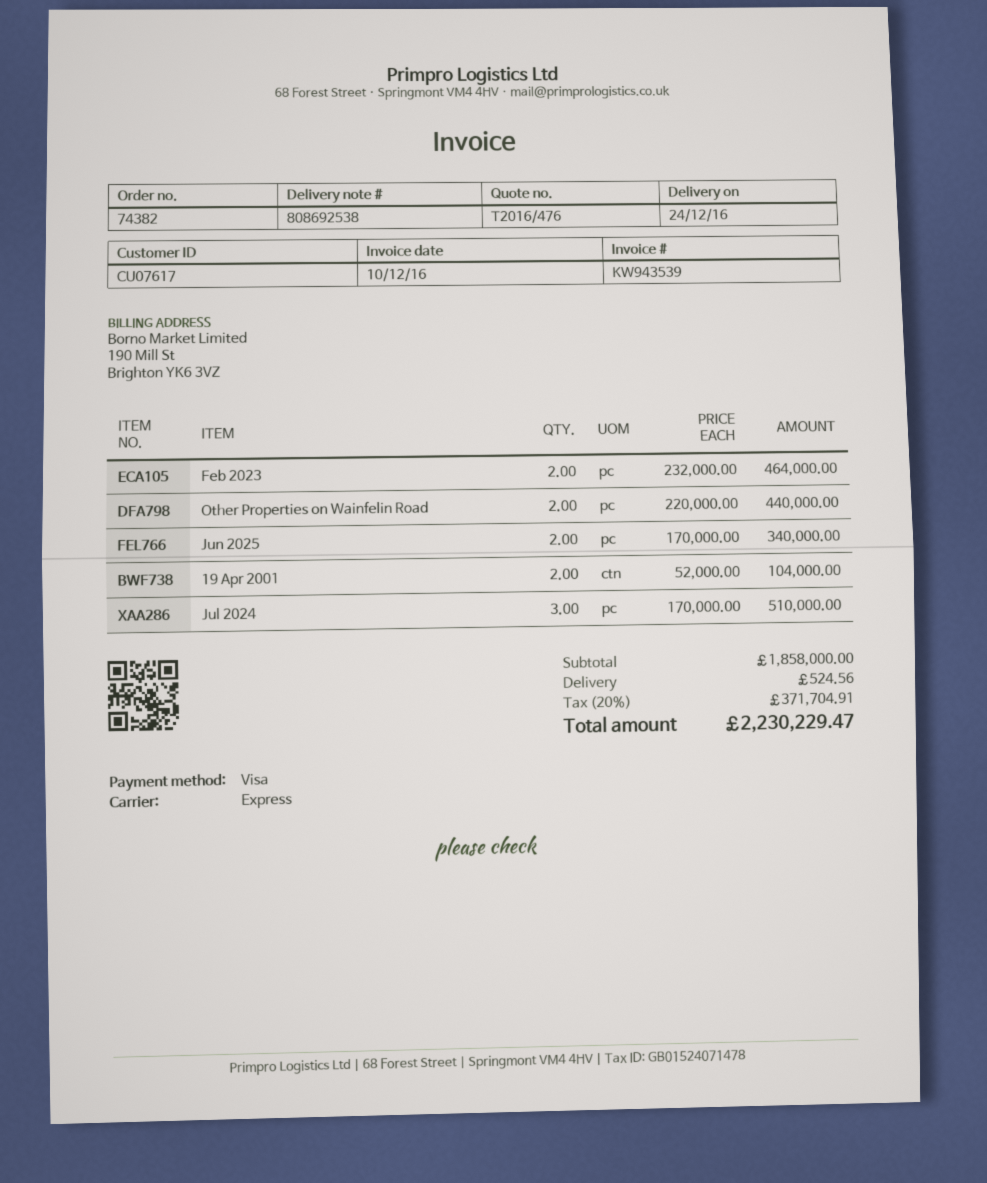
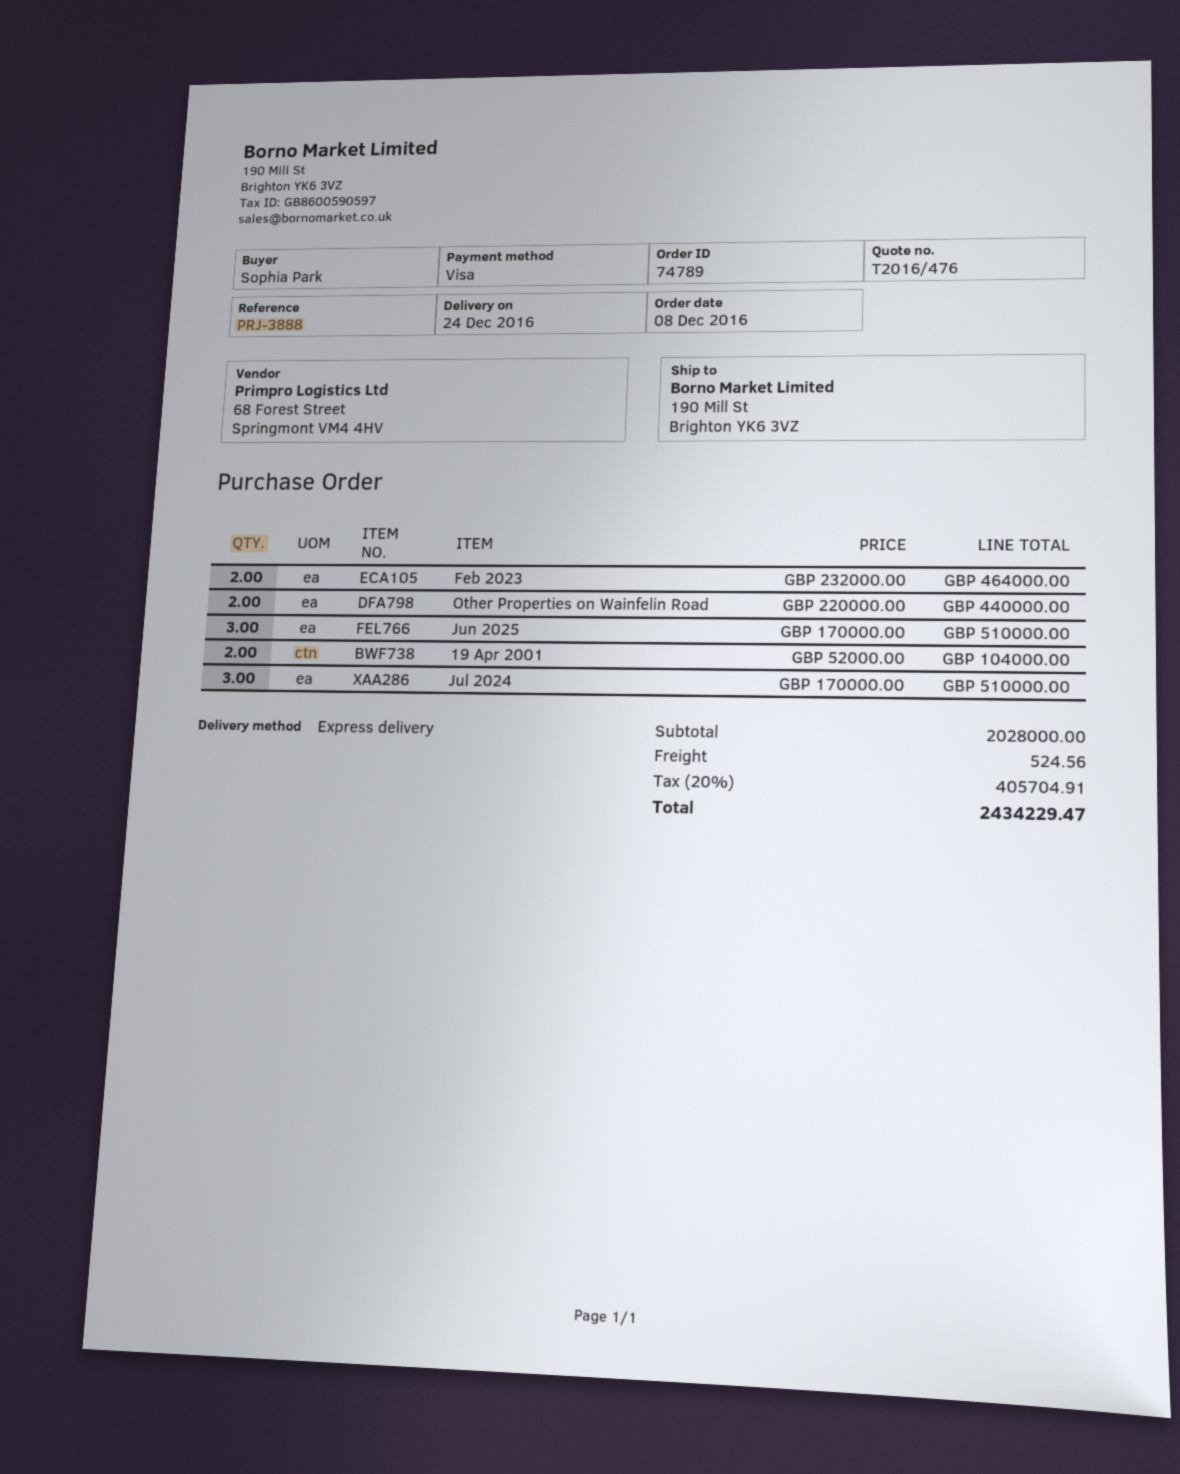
order number: 74382 -> 74789
Jun 2025: 2 x 170000.00 = 340000.00 -> 3 x 170000.00 = 510000.00
subtotal: 1858000.00 -> 2028000.00
tax: 20% = 371704.91 -> 20% = 405704.91
total: 2230229.47 -> 2434229.47

